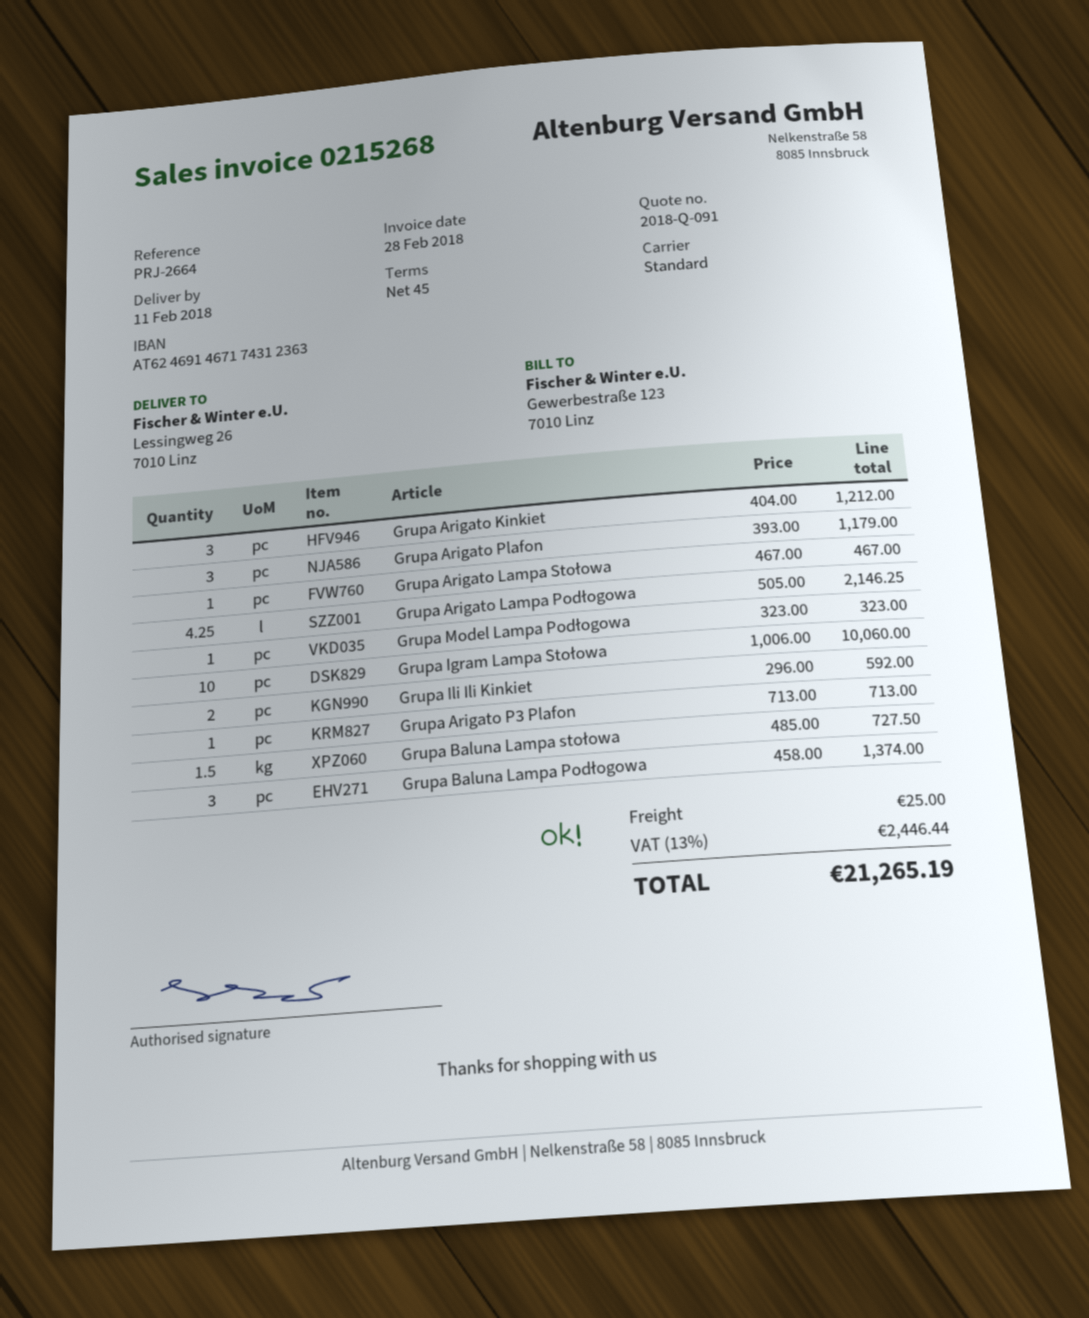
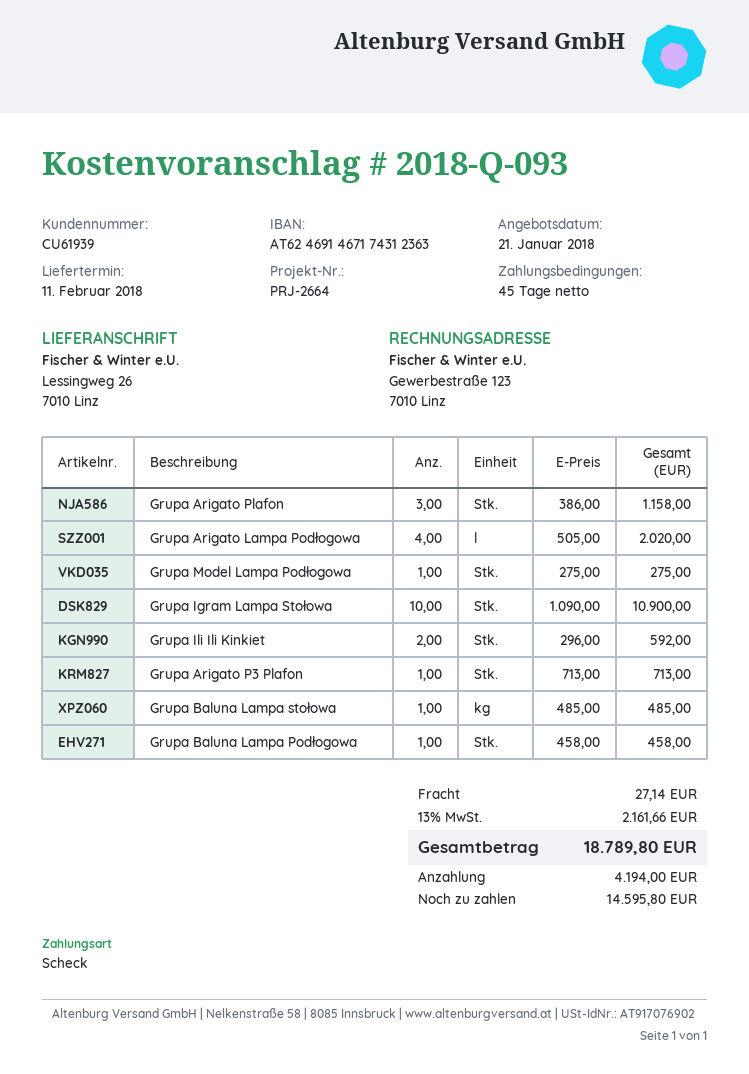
quote number: 2018-Q-091 -> 2018-Q-093
Grupa Arigato Kinkiet: 3 x 404.00 = 1212.00 -> none
Grupa Arigato Plafon: 3 x 393.00 = 1179.00 -> 3 x 386.00 = 1158.00
Grupa Arigato Lampa Stołowa: 1 x 467.00 = 467.00 -> none
Grupa Arigato Lampa Podłogowa: 4.25 x 505.00 = 2146.25 -> 4 x 505.00 = 2020.00
Grupa Model Lampa Podłogowa: 1 x 323.00 = 323.00 -> 1 x 275.00 = 275.00
Grupa Igram Lampa Stołowa: 10 x 1006.00 = 10060.00 -> 10 x 1090.00 = 10900.00
Grupa Baluna Lampa stołowa: 1.5 x 485.00 = 727.50 -> 1 x 485.00 = 485.00
Grupa Baluna Lampa Podłogowa: 3 x 458.00 = 1374.00 -> 1 x 458.00 = 458.00
shipping: 25.00 -> 27.14
tax: 13% = 2446.44 -> 13% = 2161.66
total: 21265.19 -> 18789.80

